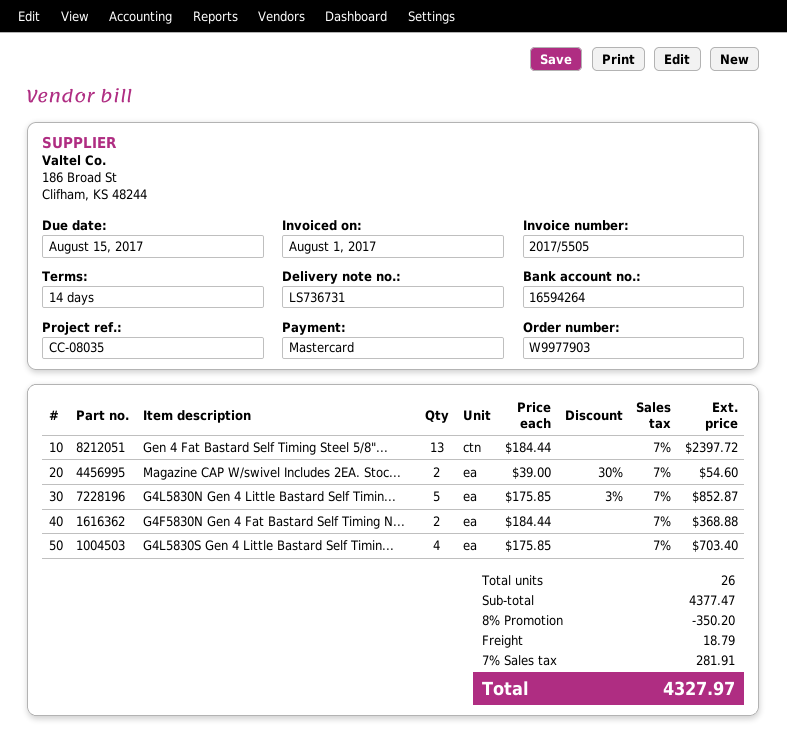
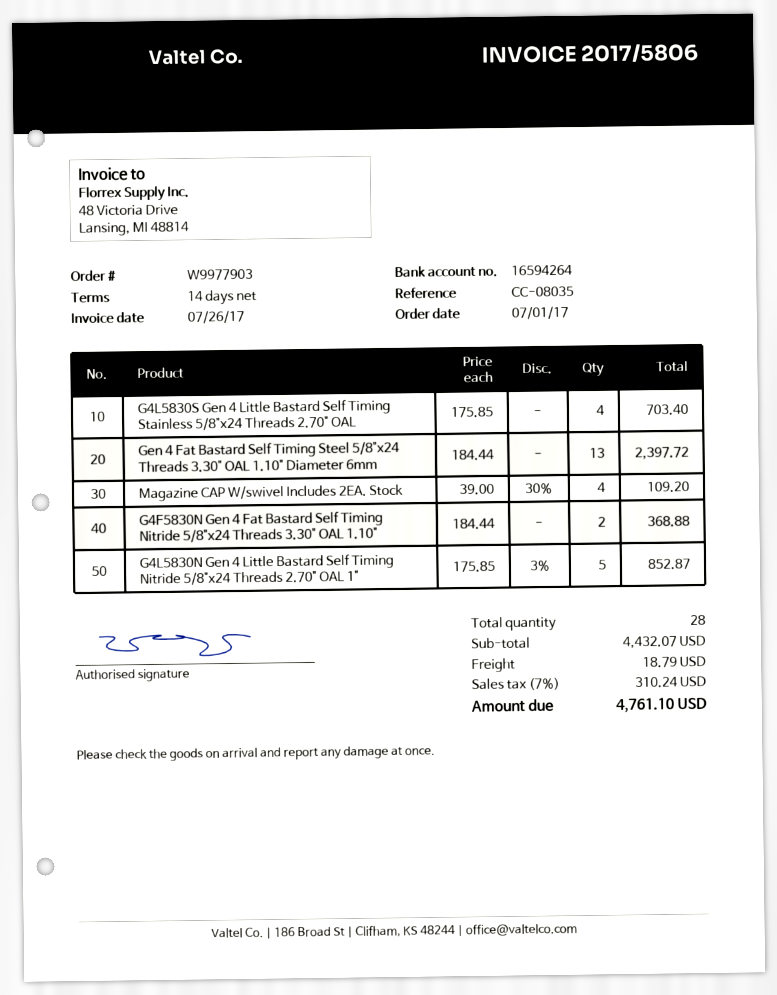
invoice number: 2017/5505 -> 2017/5806
invoice date: 2017-08-01 -> 2017-07-26
Magazine CAP W/swivel Includes 2EA. Stoc...: 2 x 39.00 - 30% = 54.60 -> 4 x 39.00 - 30% = 109.20
total quantity: 26 -> 28
subtotal: 4377.47 -> 4432.07
discount: 8% = 350.20 -> none
tax: 7% = 281.91 -> 7% = 310.24
total: 4327.97 -> 4761.10

